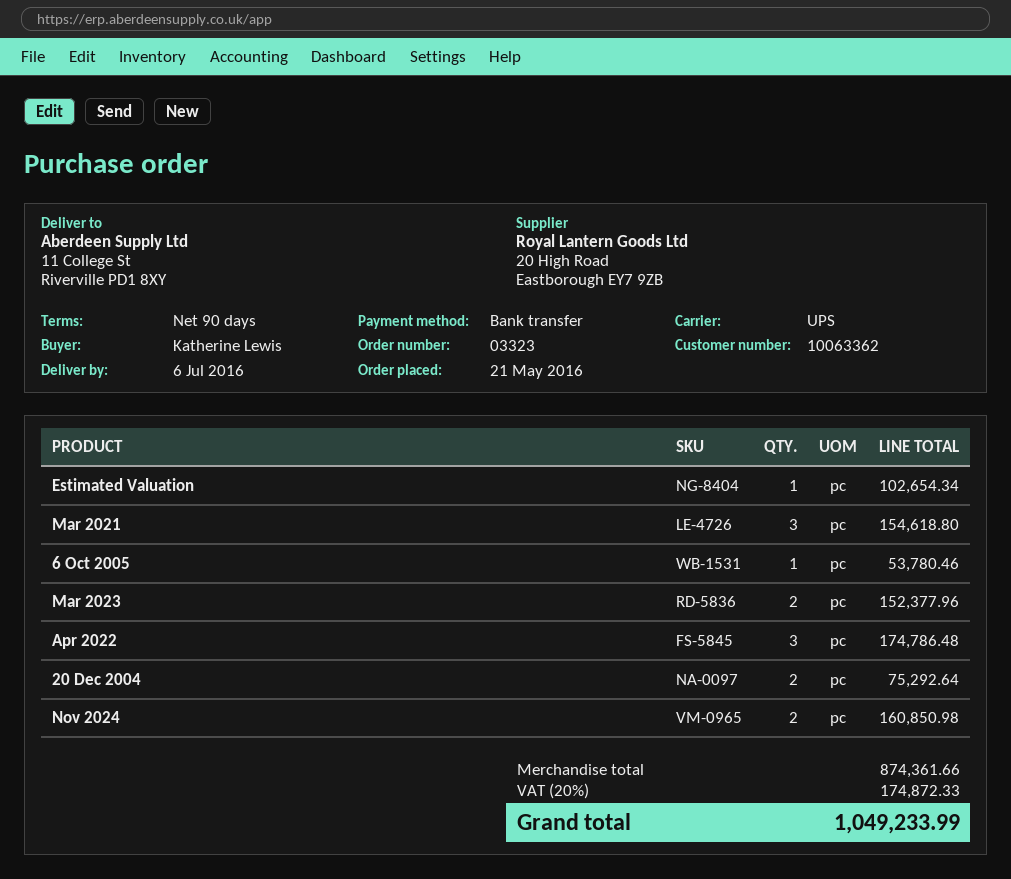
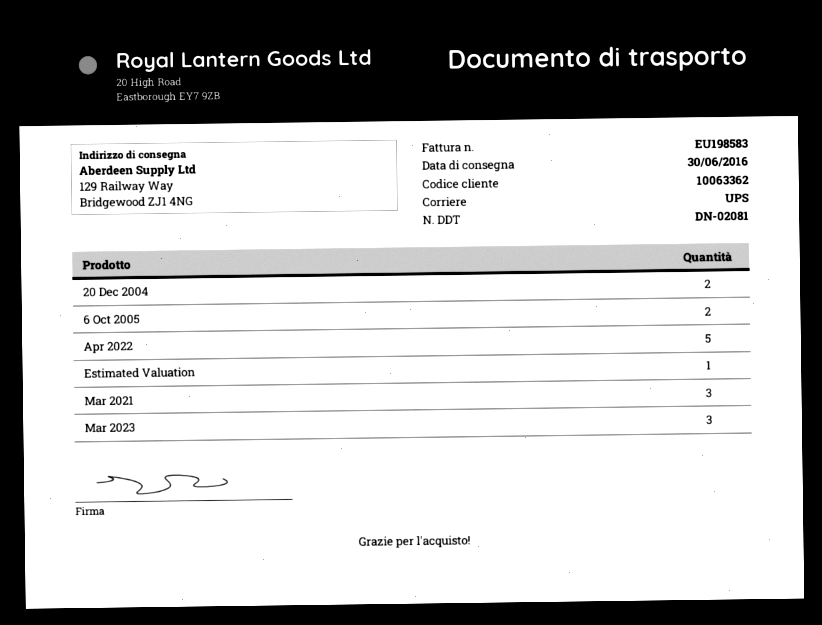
delivery date: 2016-07-06 -> 2016-06-30
ship to: 11 College St, Riverville PD1 8XY -> 129 Railway Way, Bridgewood ZJ1 4NG
6 Oct 2005: 1 -> 2
Mar 2023: 2 -> 3
Apr 2022: 3 -> 5
Nov 2024: 2 -> none

